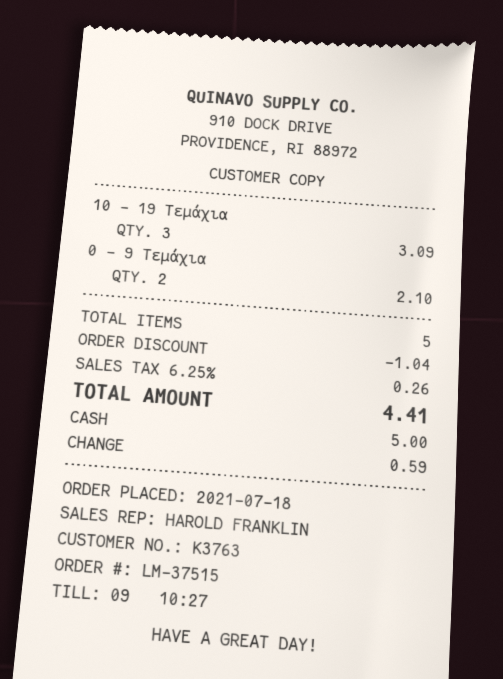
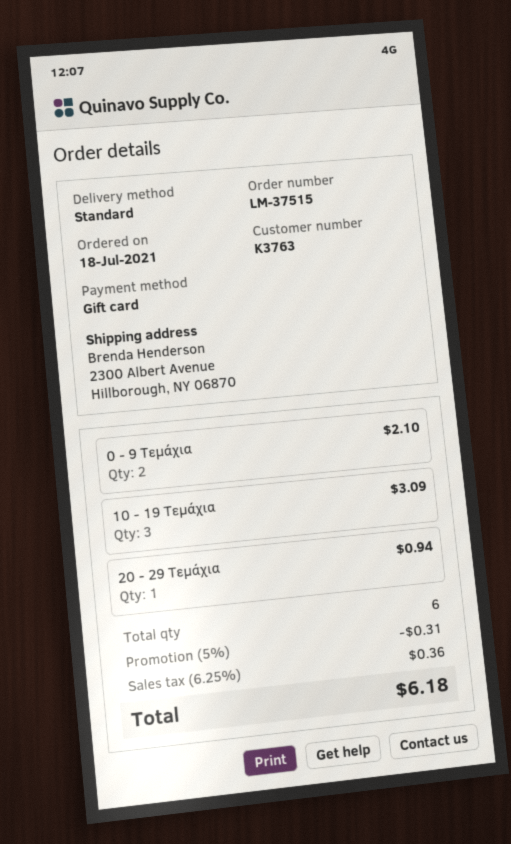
payment method: cash -> gift card
20 - 29 Τεμάχια: none -> 1 for 0.94
total quantity: 5 -> 6
discount: 1.04 -> 0.31
tax: 6.25% = 0.26 -> 6.25% = 0.36
total: 4.41 -> 6.18

